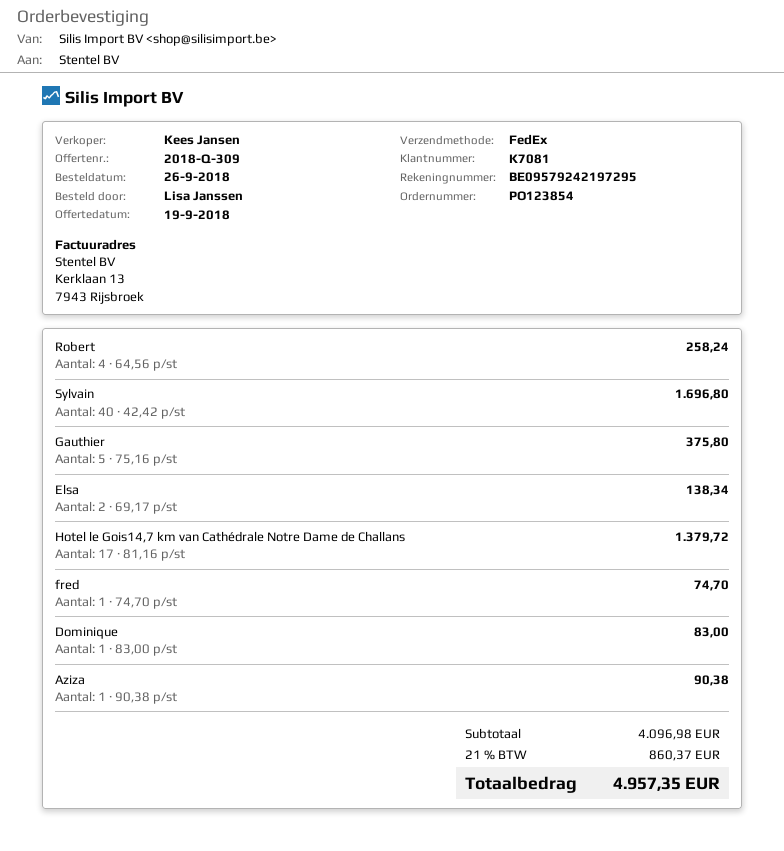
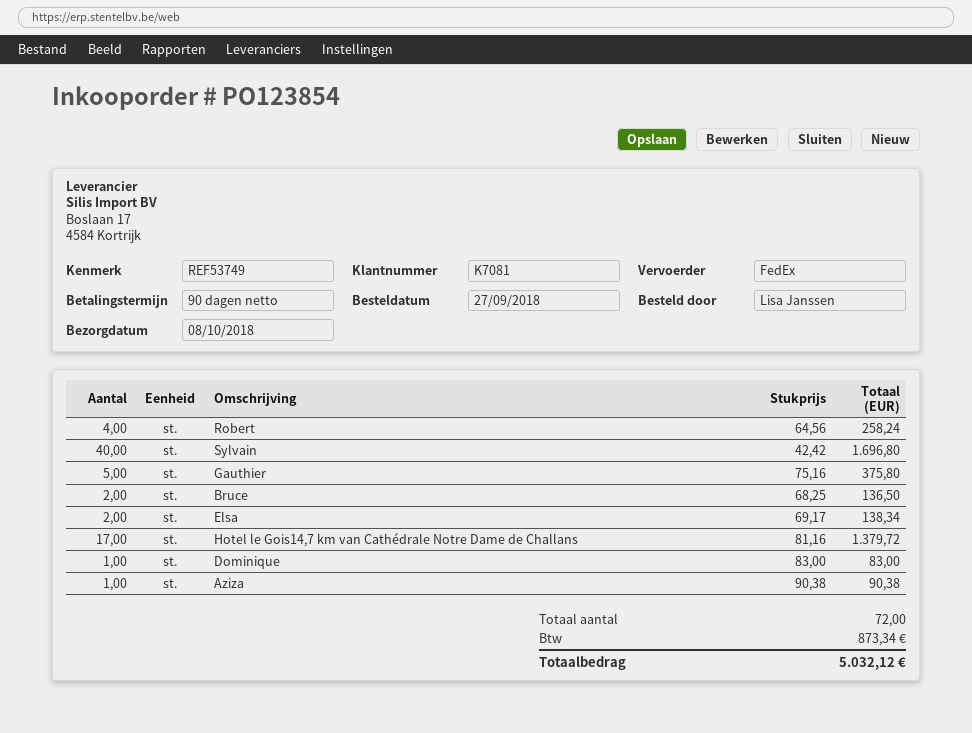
order date: 2018-09-26 -> 2018-09-27
fred: 1 x 74.70 = 74.70 -> none
Bruce: none -> 2 x 68.25 = 136.50
tax: 860.37 -> 873.34
total: 4957.35 -> 5032.12

